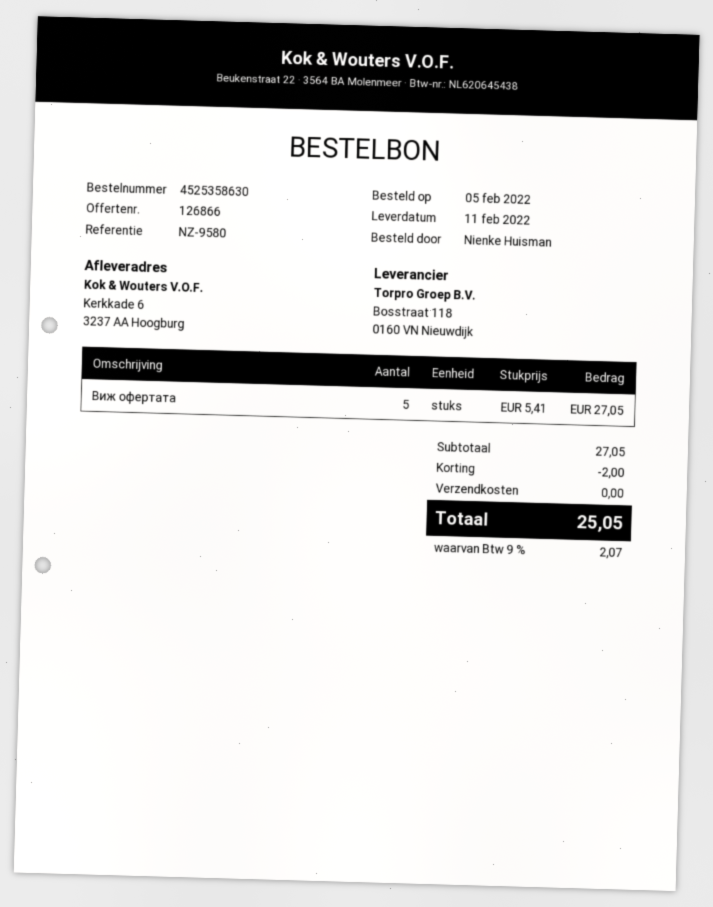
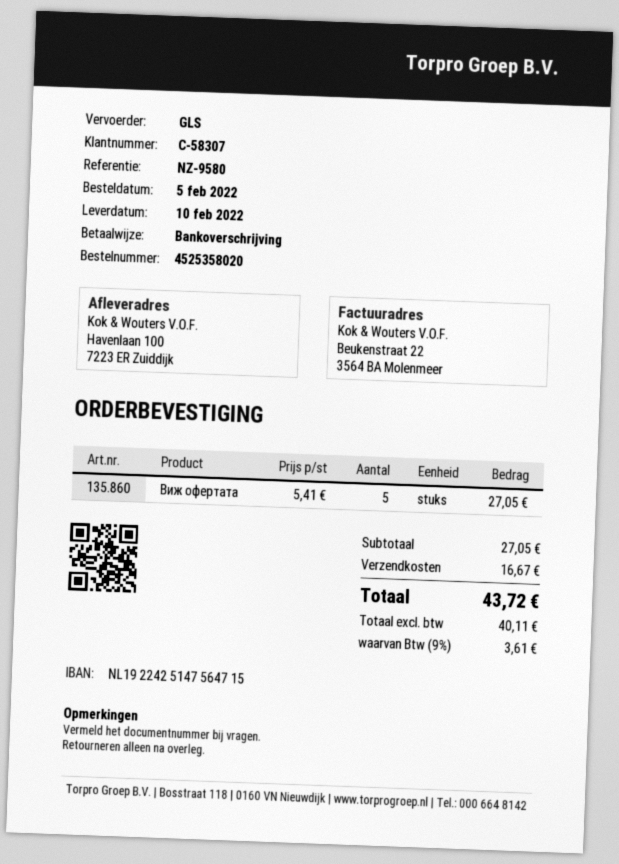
order number: 4525358630 -> 4525358020
delivery date: 2022-02-11 -> 2022-02-10
ship to: Kerkkade 6, 3237 AA Hoogburg -> Havenlaan 100, 7223 ER Zuiddijk
discount: 2.00 -> none
shipping: 0.00 -> 16.67
tax: 9% = 2.07 -> 9% = 3.61
total: 25.05 -> 43.72

